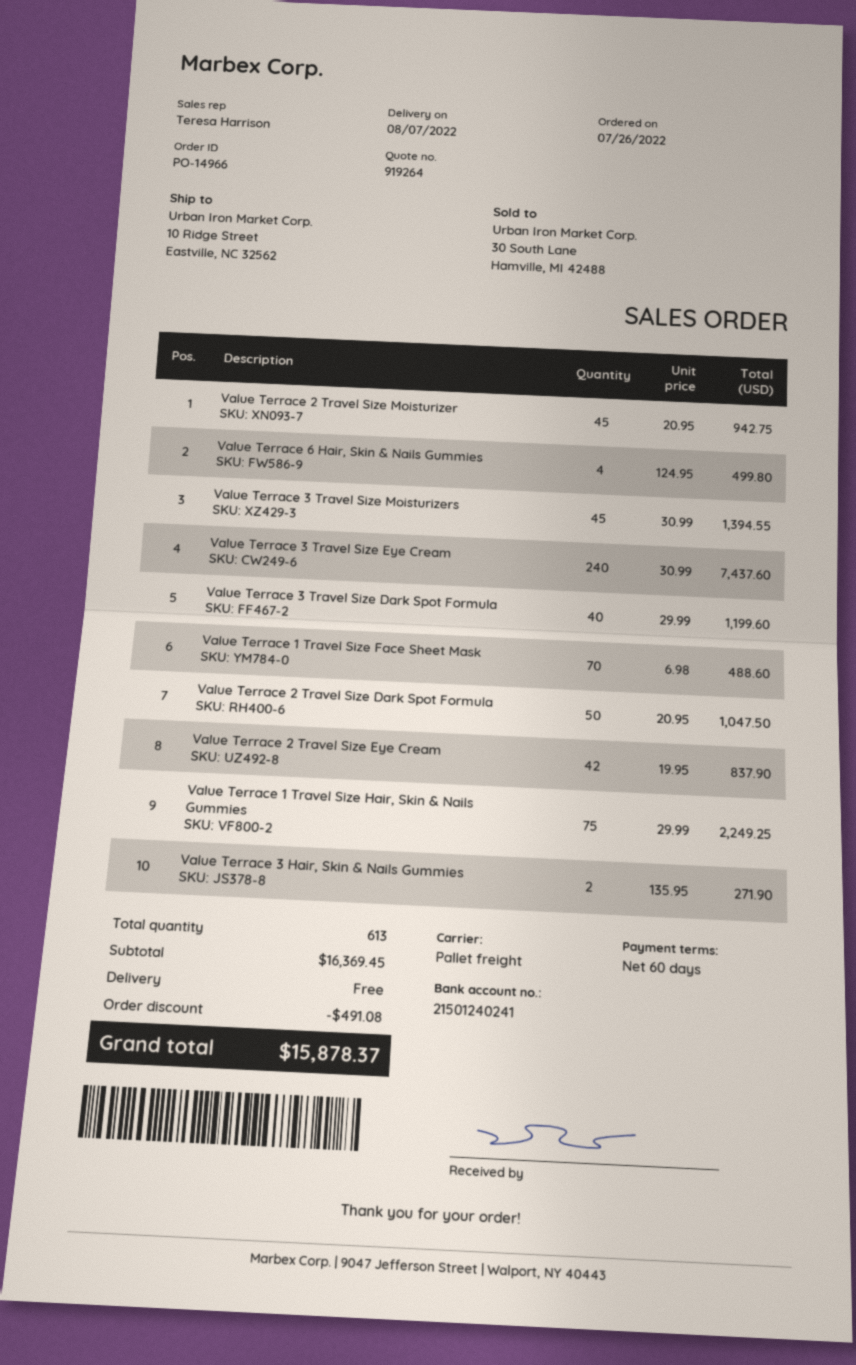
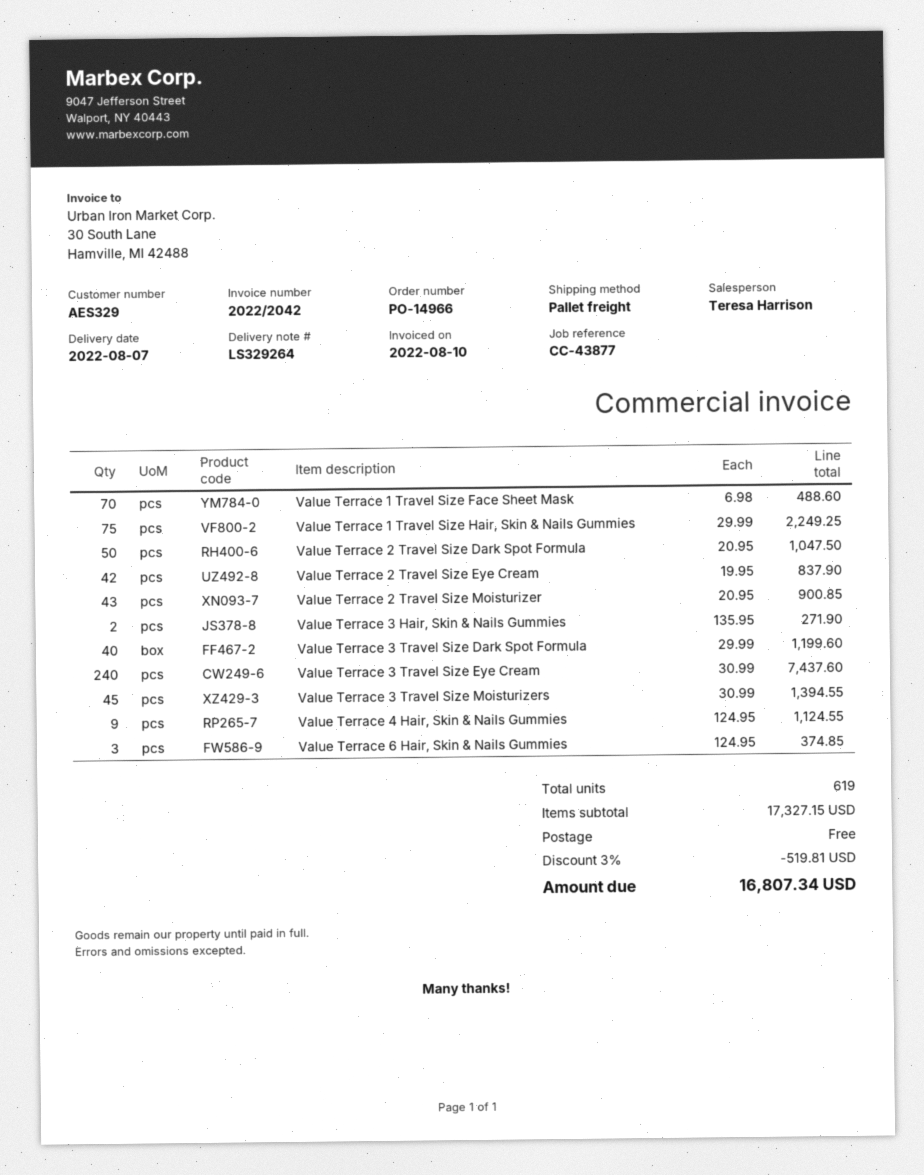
Value Terrace 2 Travel Size Moisturizer: 45 x 20.95 = 942.75 -> 43 x 20.95 = 900.85
Value Terrace 6 Hair, Skin & Nails Gummies: 4 x 124.95 = 499.80 -> 3 x 124.95 = 374.85
Value Terrace 4 Hair, Skin & Nails Gummies: none -> 9 x 124.95 = 1124.55
total quantity: 613 -> 619
subtotal: 16369.45 -> 17327.15
discount: 491.08 -> 519.81
total: 15878.37 -> 16807.34

